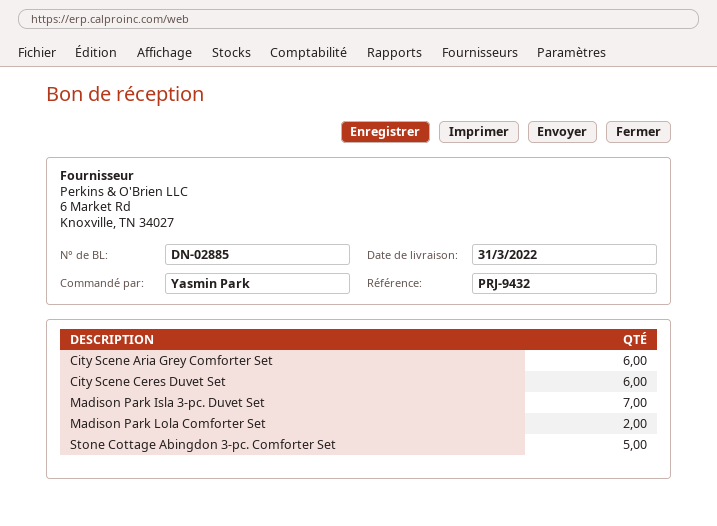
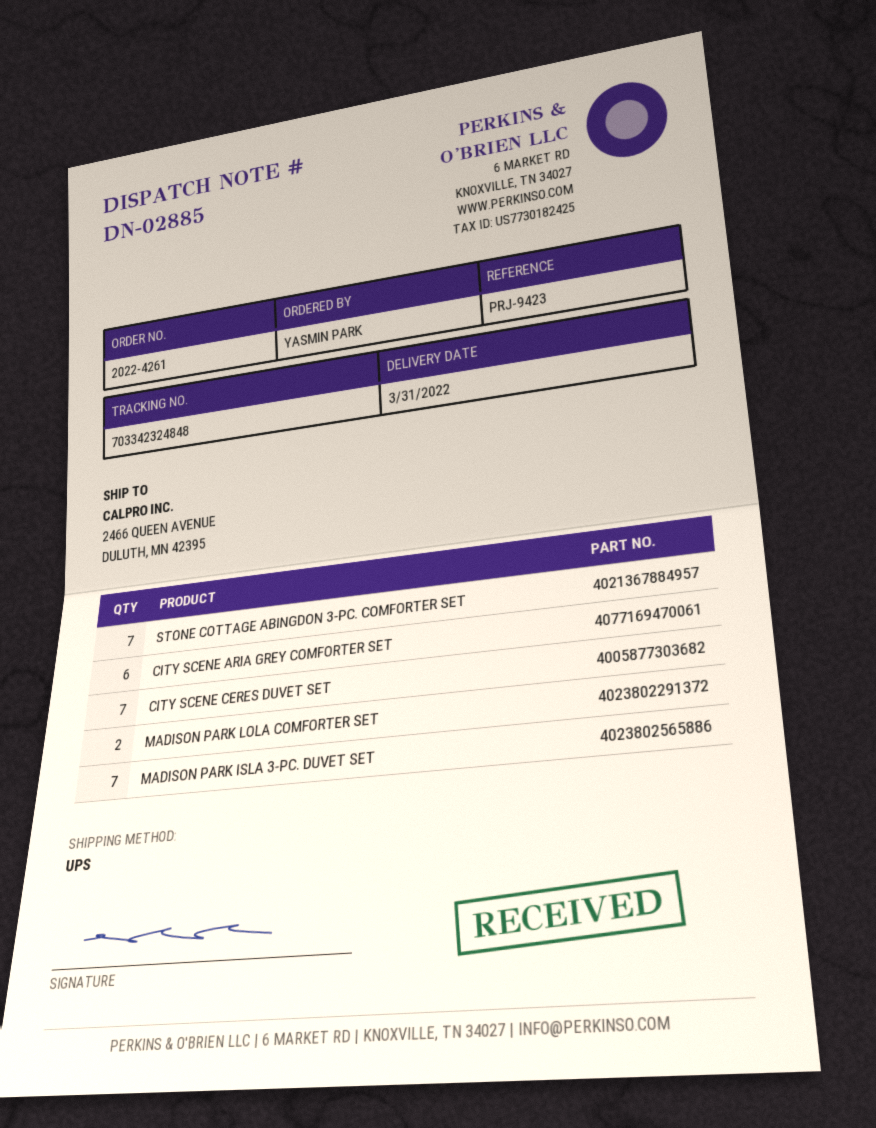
reference: PRJ-9432 -> PRJ-9423
City Scene Ceres Duvet Set: 6 -> 7
Stone Cottage Abingdon 3-pc. Comforter Set: 5 -> 7

